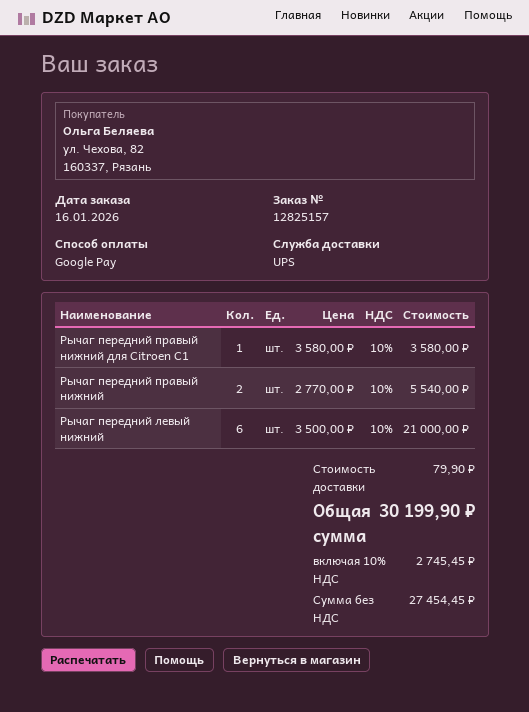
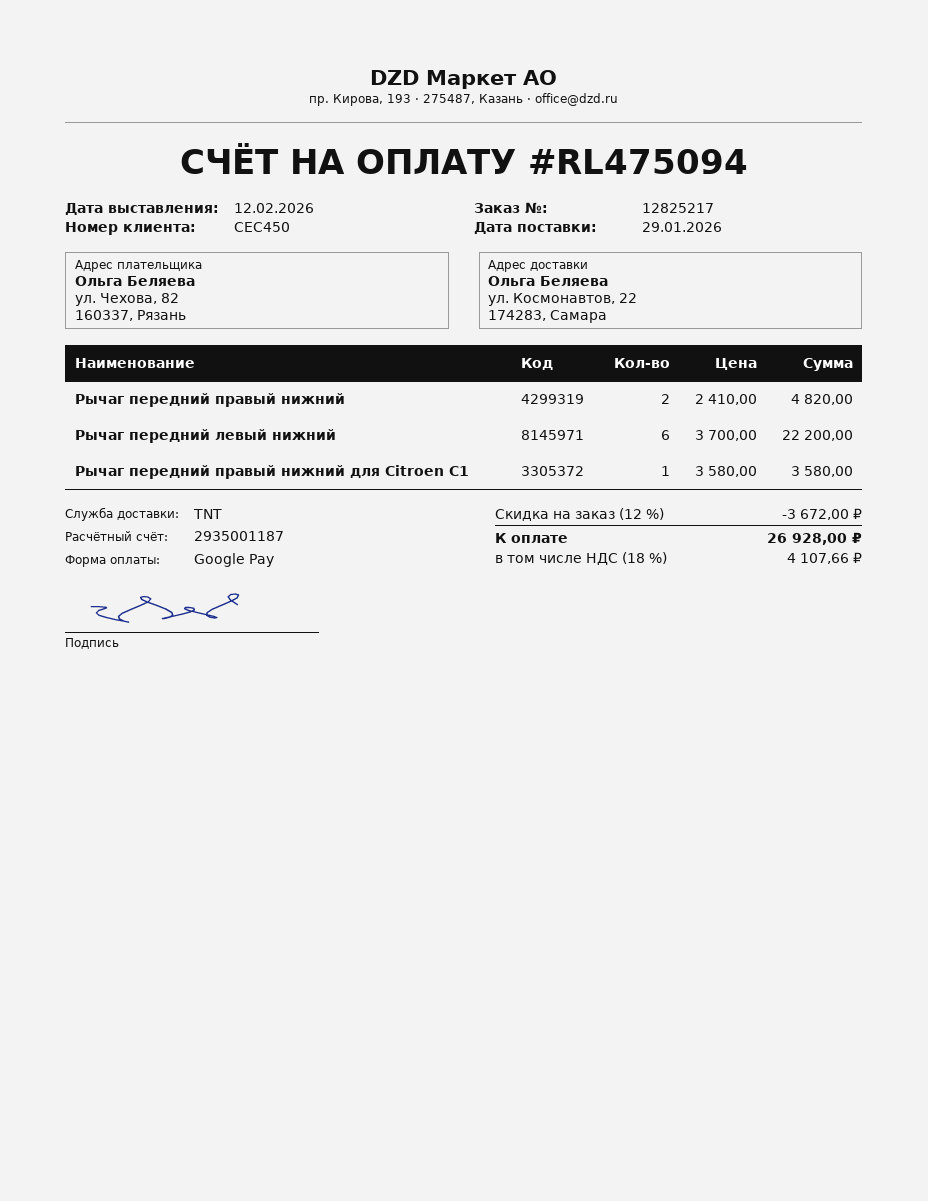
order number: 12825157 -> 12825217
shipping method: UPS -> TNT
Рычаг передний правый нижний: 2 x 2770.00 = 5540.00 -> 2 x 2410.00 = 4820.00
Рычаг передний левый нижний: 6 x 3500.00 = 21000.00 -> 6 x 3700.00 = 22200.00
discount: none -> 12% = 3672.00
shipping: 79.90 -> none
tax: 10% = 2745.45 -> 18% = 4107.66
total: 30199.90 -> 26928.00

